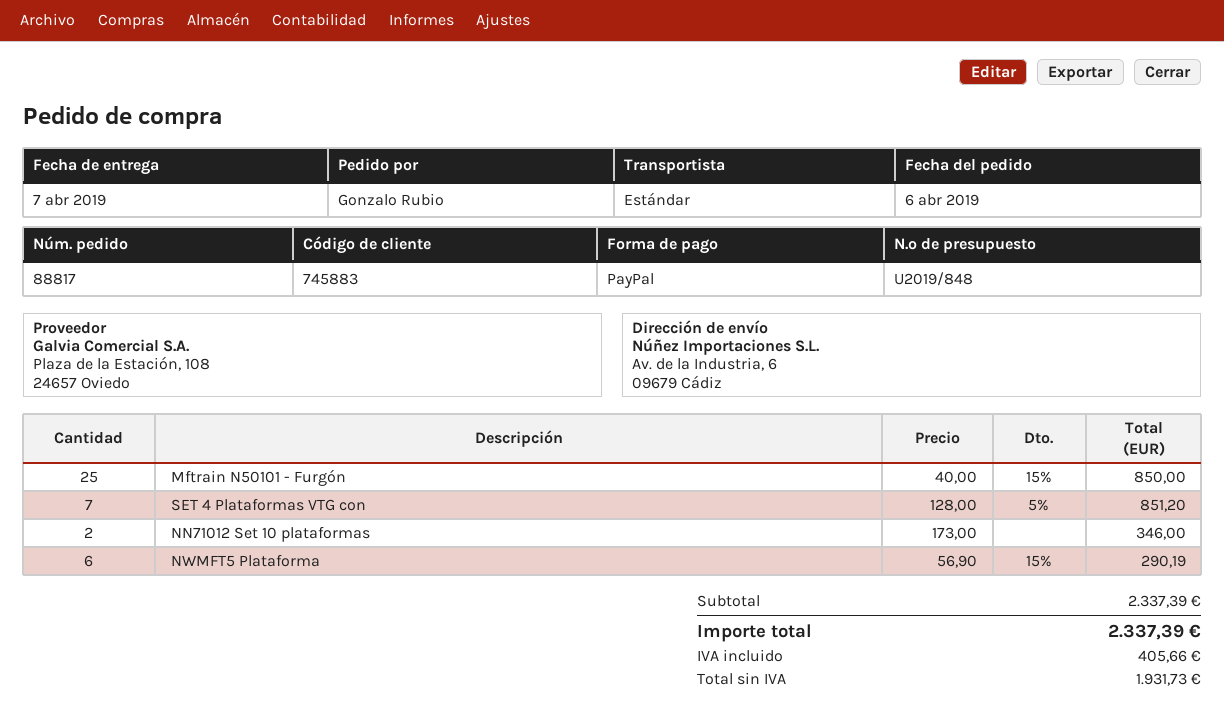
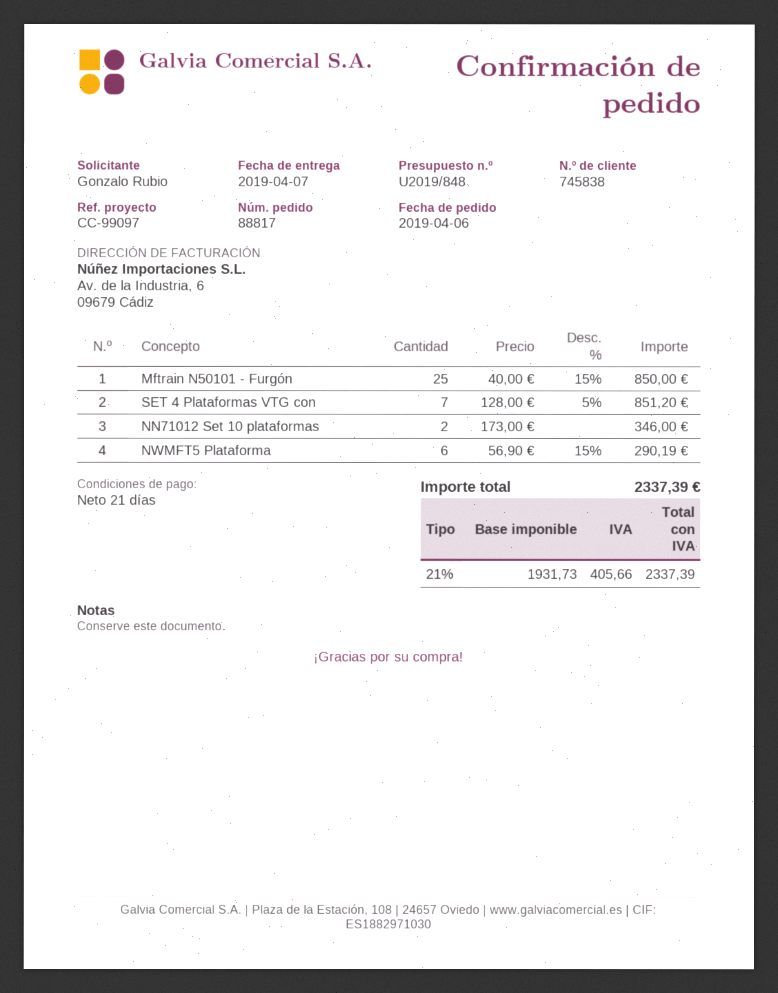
customer number: 745883 -> 745838

